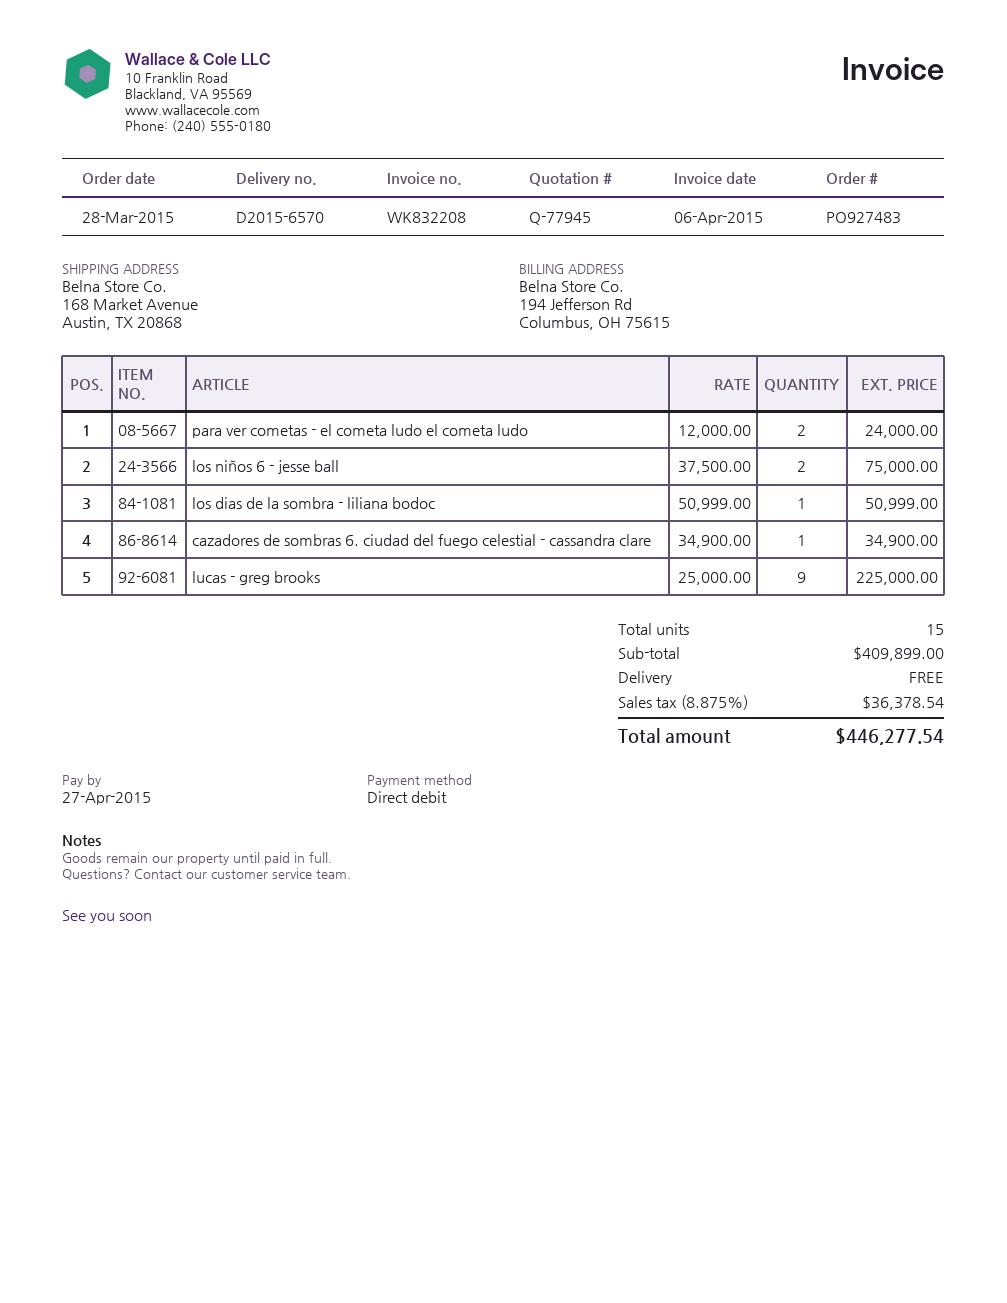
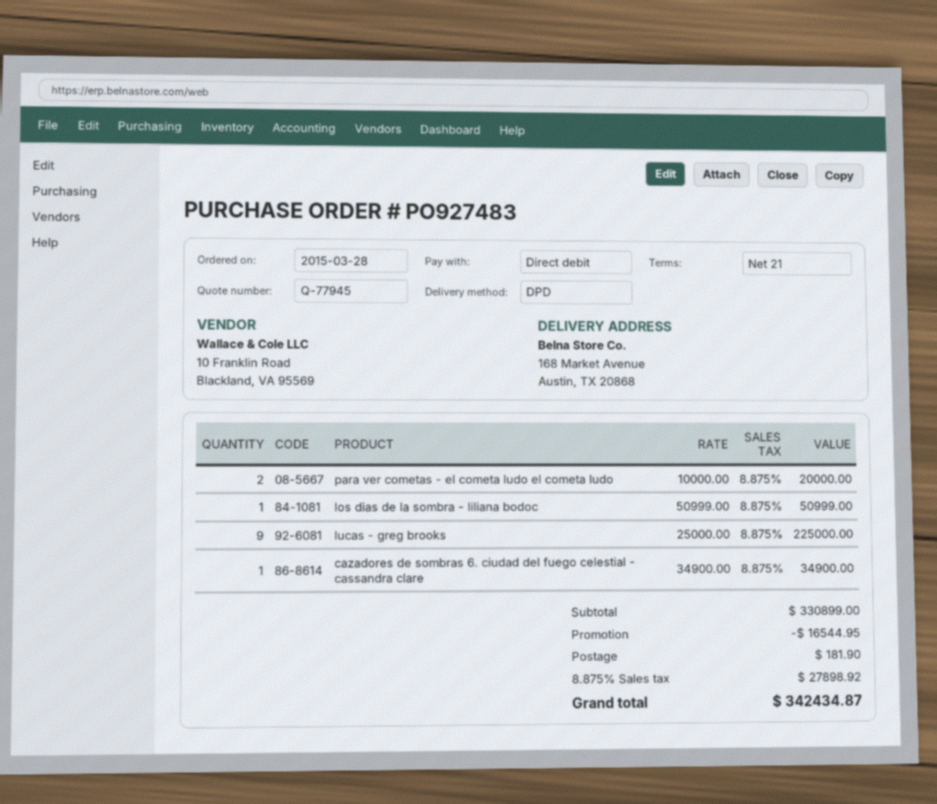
para ver cometas - el cometa ludo el cometa ludo: 2 x 12000.00 = 24000.00 -> 2 x 10000.00 = 20000.00
los niños 6 - jesse ball: 2 x 37500.00 = 75000.00 -> none
subtotal: 409899.00 -> 330899.00
discount: none -> 16544.95
shipping: 0.00 -> 181.90
tax: 8.875% = 36378.54 -> 8.875% = 27898.92
total: 446277.54 -> 342434.87

